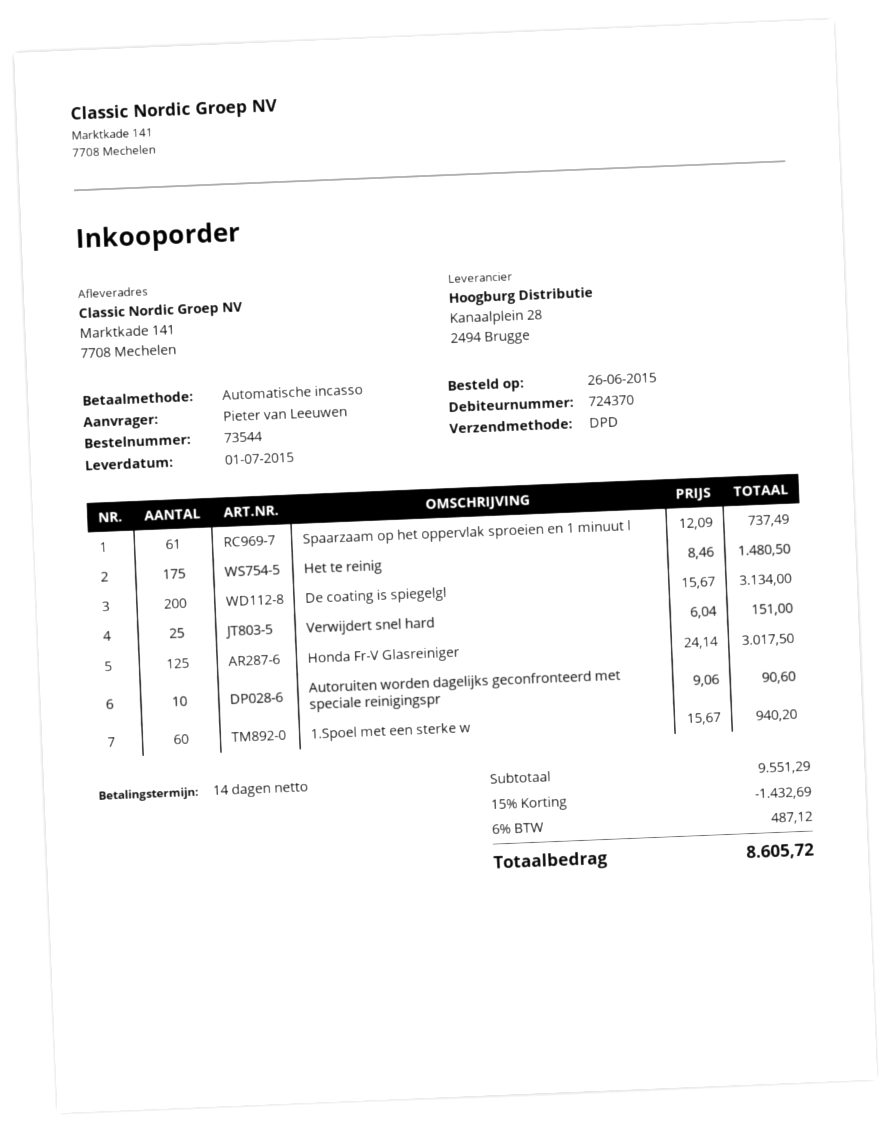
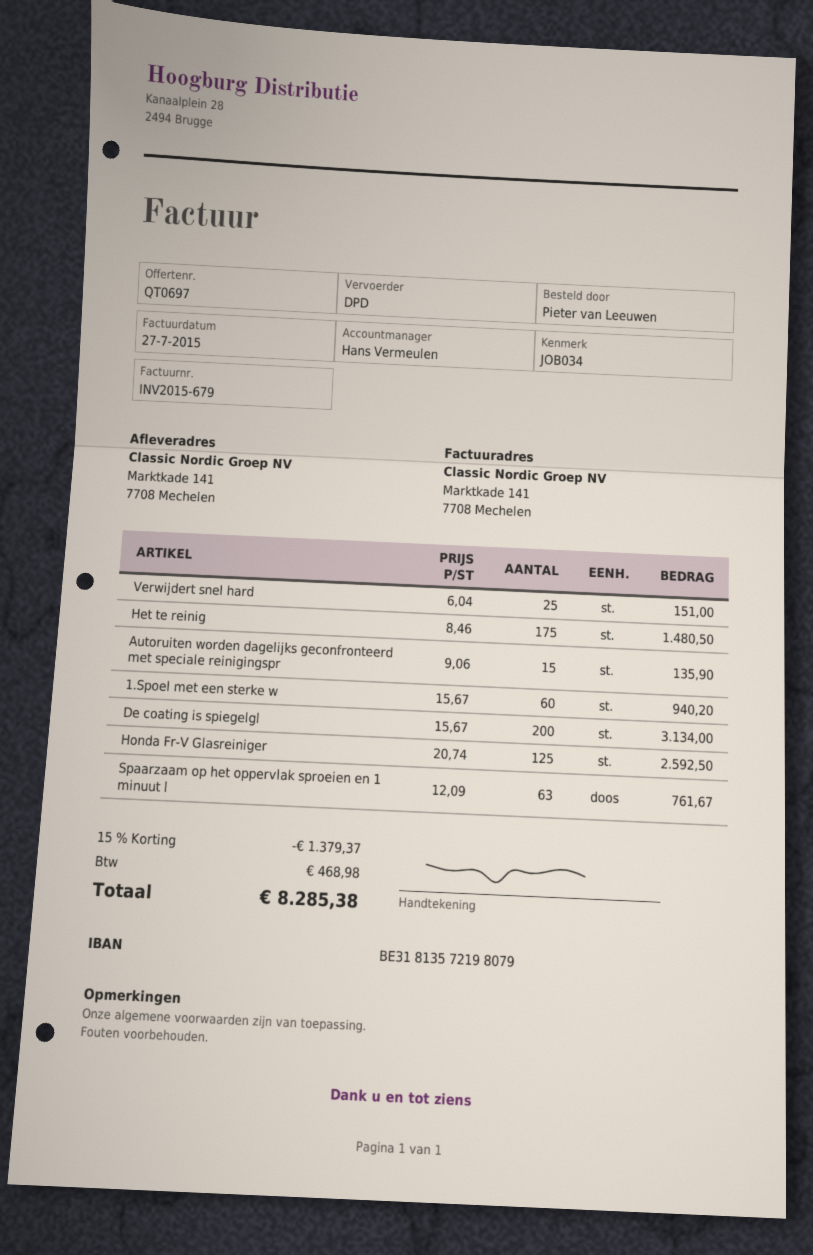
Spaarzaam op het oppervlak sproeien en 1 minuut l: 61 x 12.09 = 737.49 -> 63 x 12.09 = 761.67
Honda Fr-V Glasreiniger: 125 x 24.14 = 3017.50 -> 125 x 20.74 = 2592.50
Autoruiten worden dagelijks geconfronteerd met speciale reinigingspr: 10 x 9.06 = 90.60 -> 15 x 9.06 = 135.90
discount: 15% = 1432.69 -> 15% = 1379.37
tax: 487.12 -> 468.98
total: 8605.72 -> 8285.38

